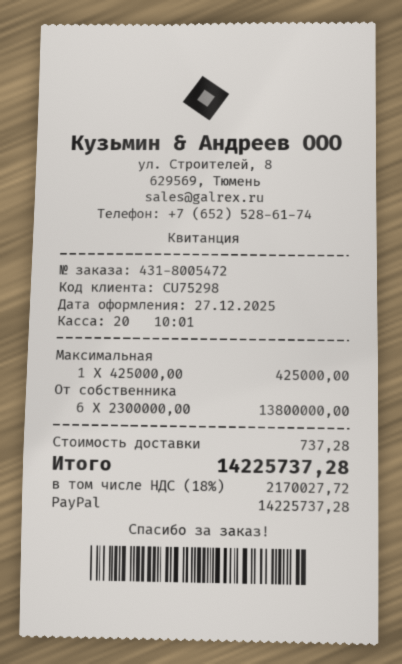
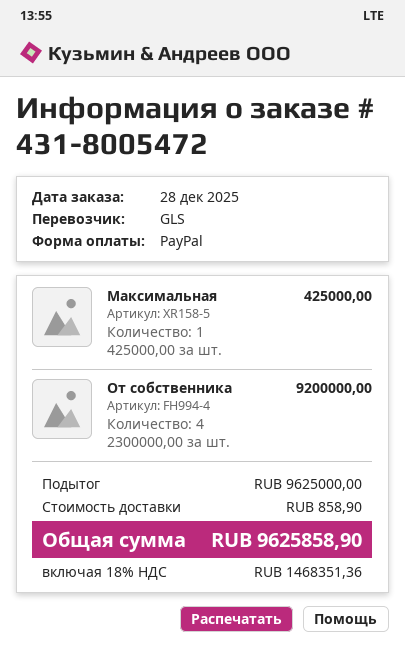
order date: 2025-12-27 -> 2025-12-28
От собственника: 6 x 2300000.00 = 13800000.00 -> 4 x 2300000.00 = 9200000.00
shipping: 737.28 -> 858.90
tax: 18% = 2170027.72 -> 18% = 1468351.36
total: 14225737.28 -> 9625858.90

